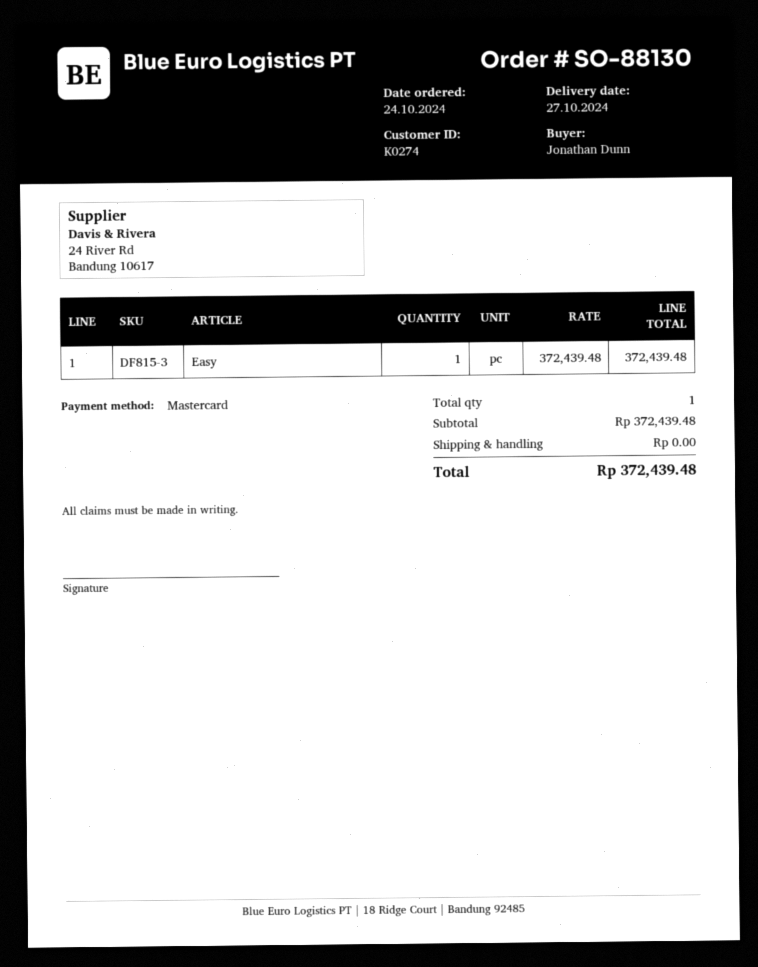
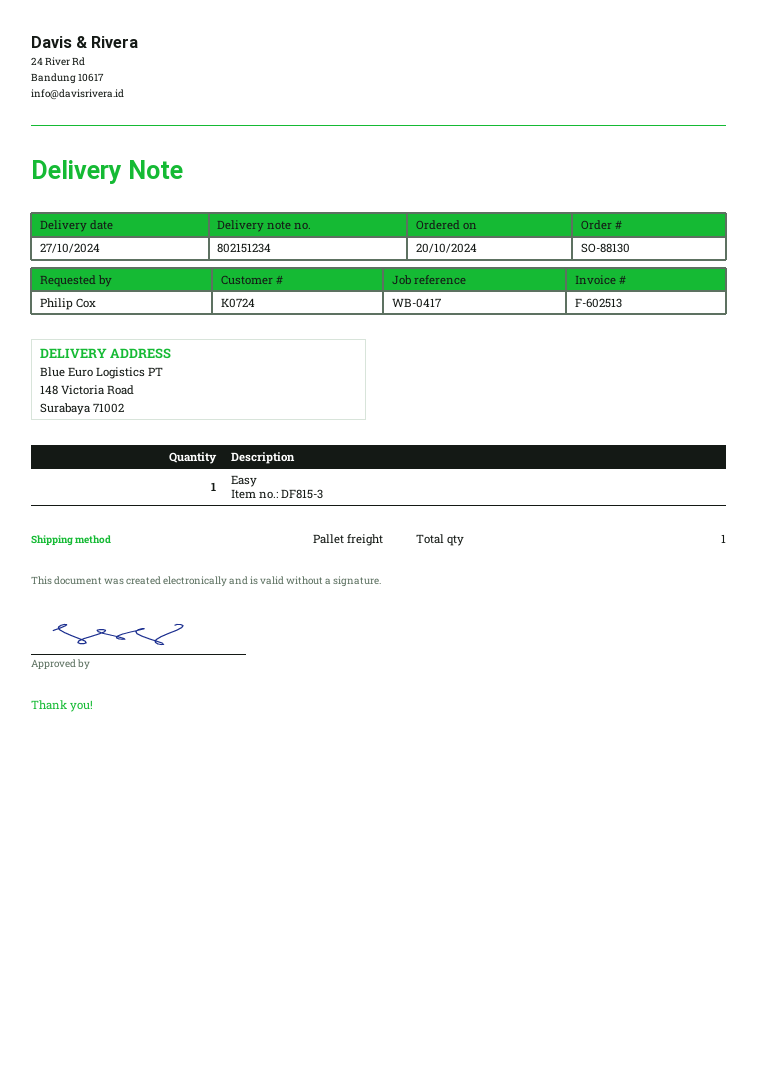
order date: 2024-10-24 -> 2024-10-20
customer number: K0274 -> K0724
ordered by: Jonathan Dunn -> Philip Cox

